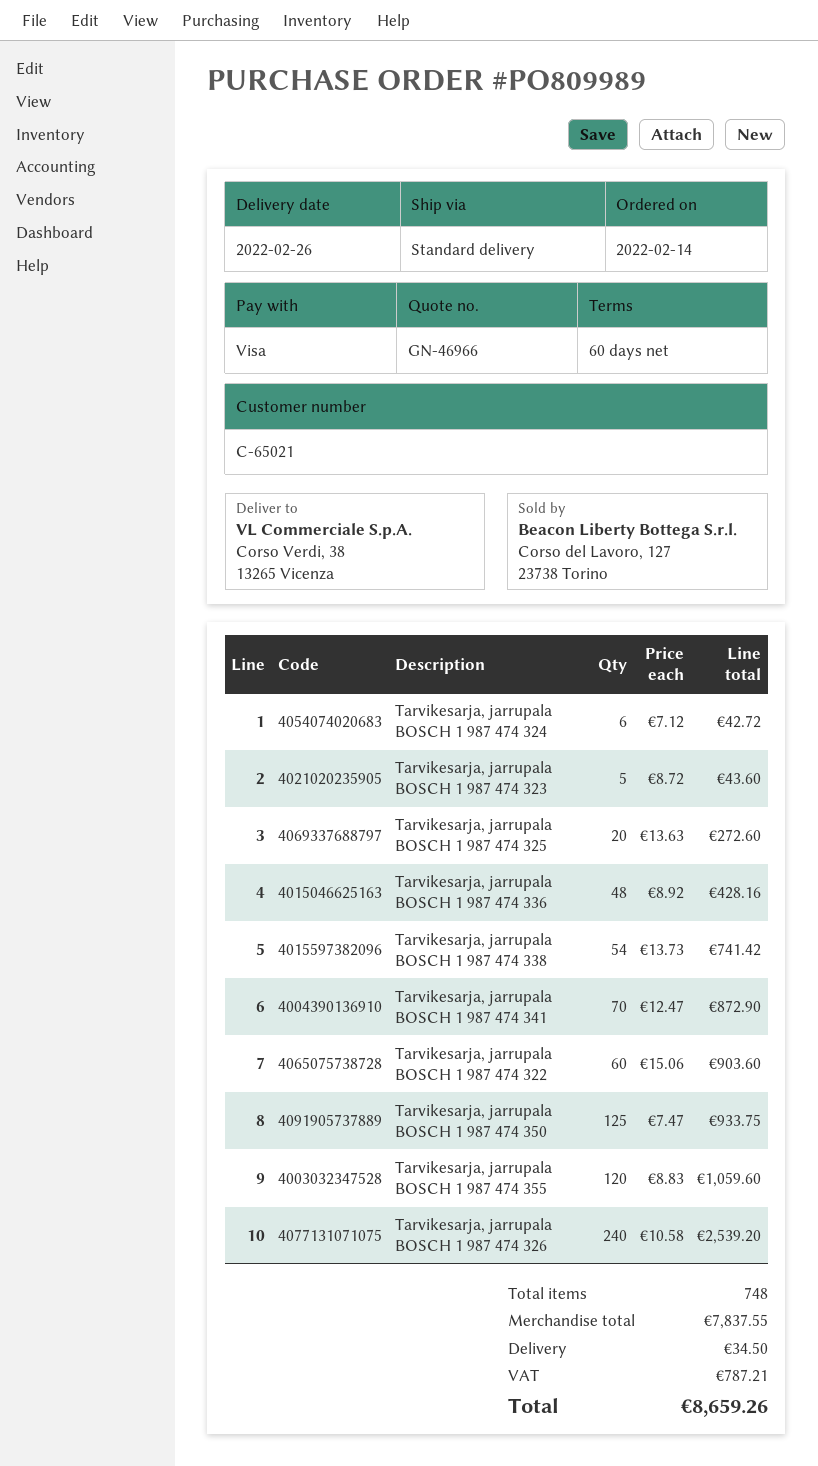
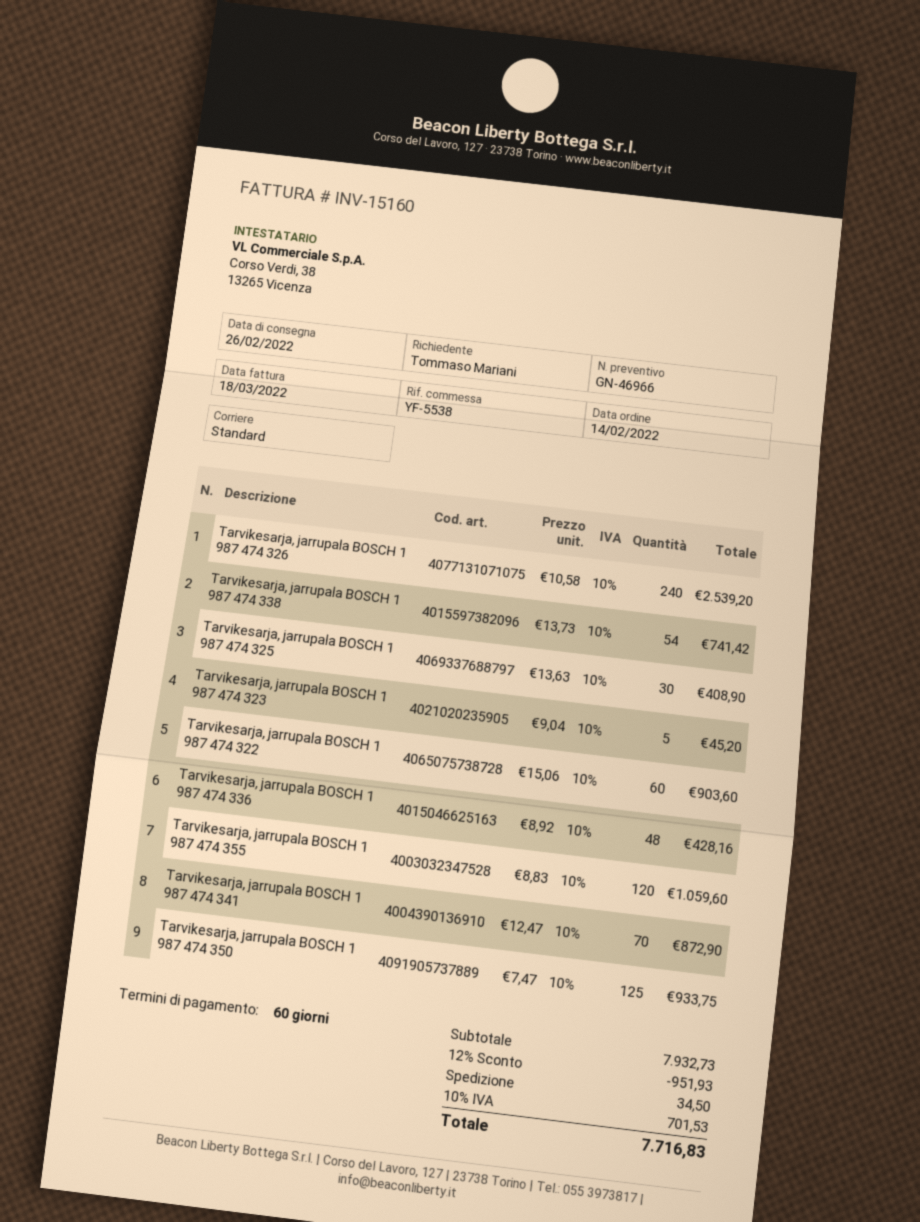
Tarvikesarja, jarrupala BOSCH 1 987 474 324: 6 x 7.12 = 42.72 -> none
Tarvikesarja, jarrupala BOSCH 1 987 474 323: 5 x 8.72 = 43.60 -> 5 x 9.04 = 45.20
Tarvikesarja, jarrupala BOSCH 1 987 474 325: 20 x 13.63 = 272.60 -> 30 x 13.63 = 408.90
subtotal: 7837.55 -> 7932.73
discount: none -> 12% = 951.93
tax: 787.21 -> 701.53
total: 8659.26 -> 7716.83

